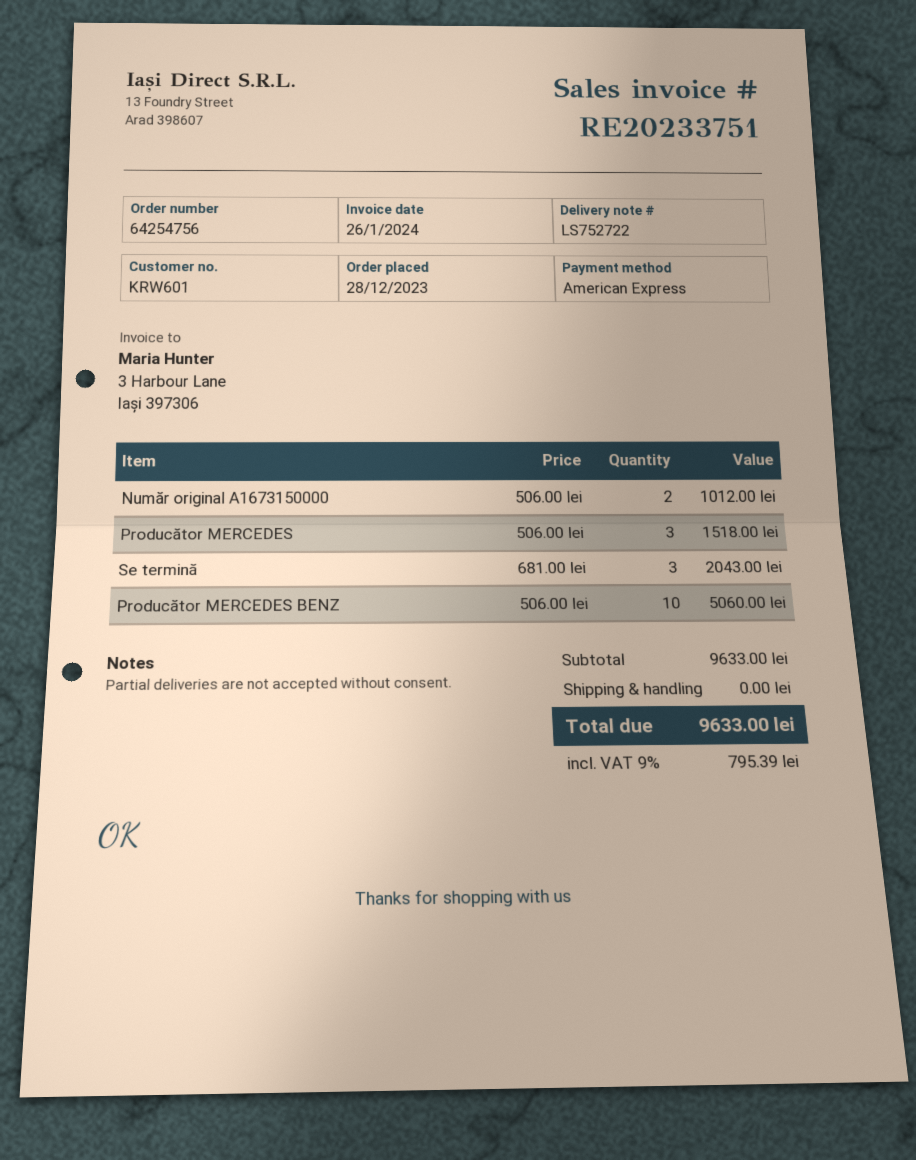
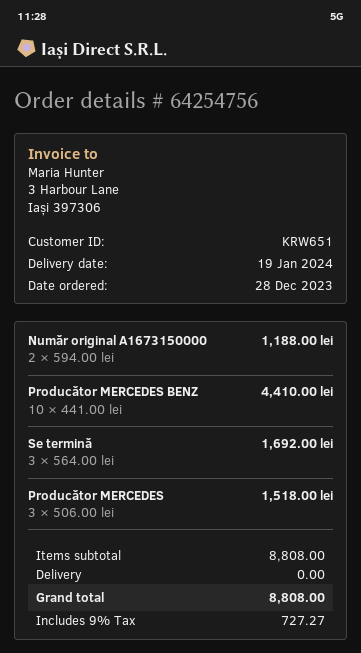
customer number: KRW601 -> KRW651
Număr original A1673150000: 2 x 506.00 = 1012.00 -> 2 x 594.00 = 1188.00
Se termină: 3 x 681.00 = 2043.00 -> 3 x 564.00 = 1692.00
Producător MERCEDES BENZ: 10 x 506.00 = 5060.00 -> 10 x 441.00 = 4410.00
subtotal: 9633.00 -> 8808.00
tax: 9% = 795.39 -> 9% = 727.27
total: 9633.00 -> 8808.00

